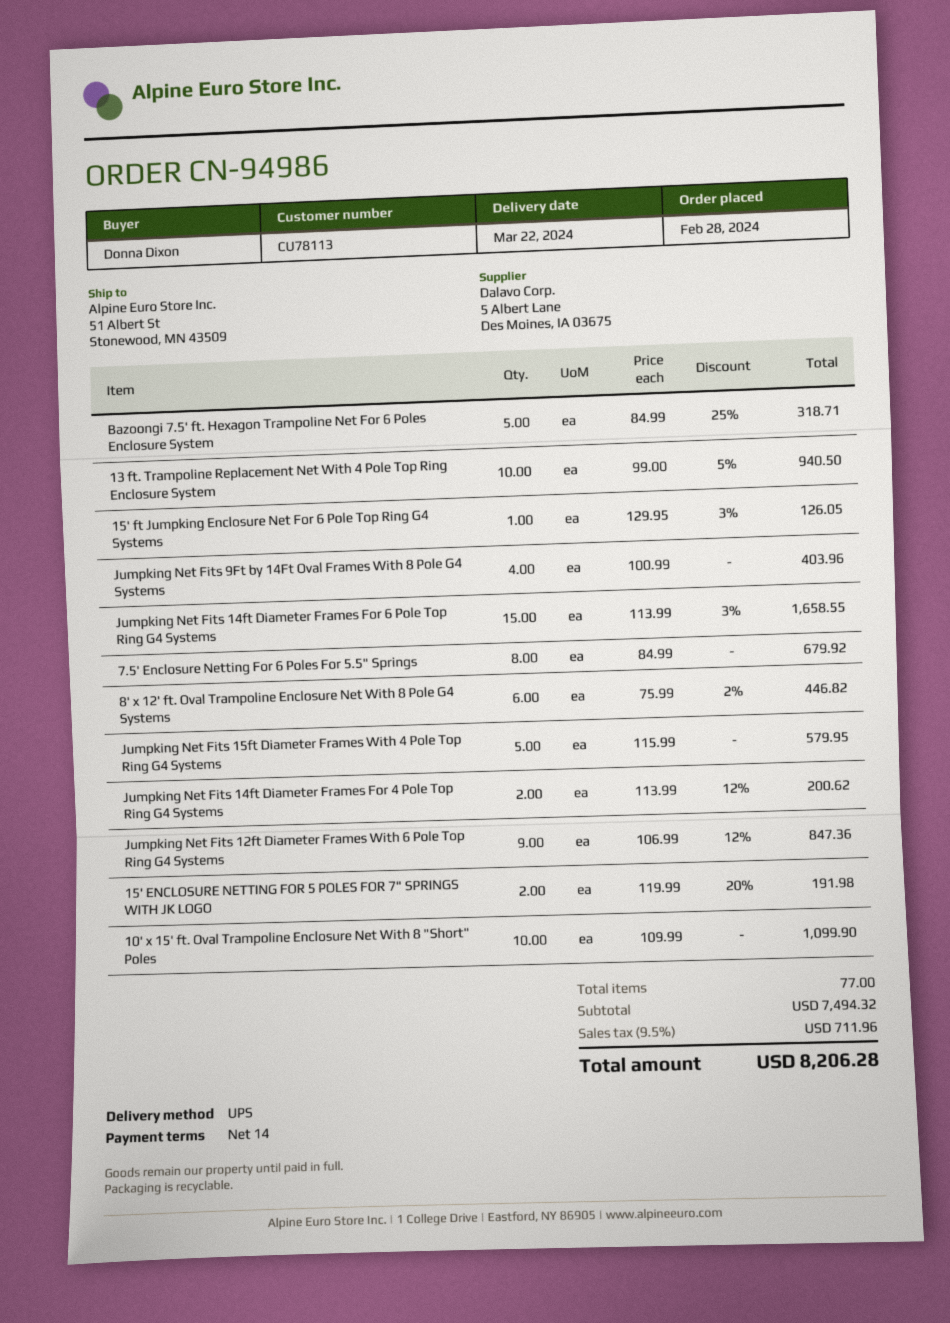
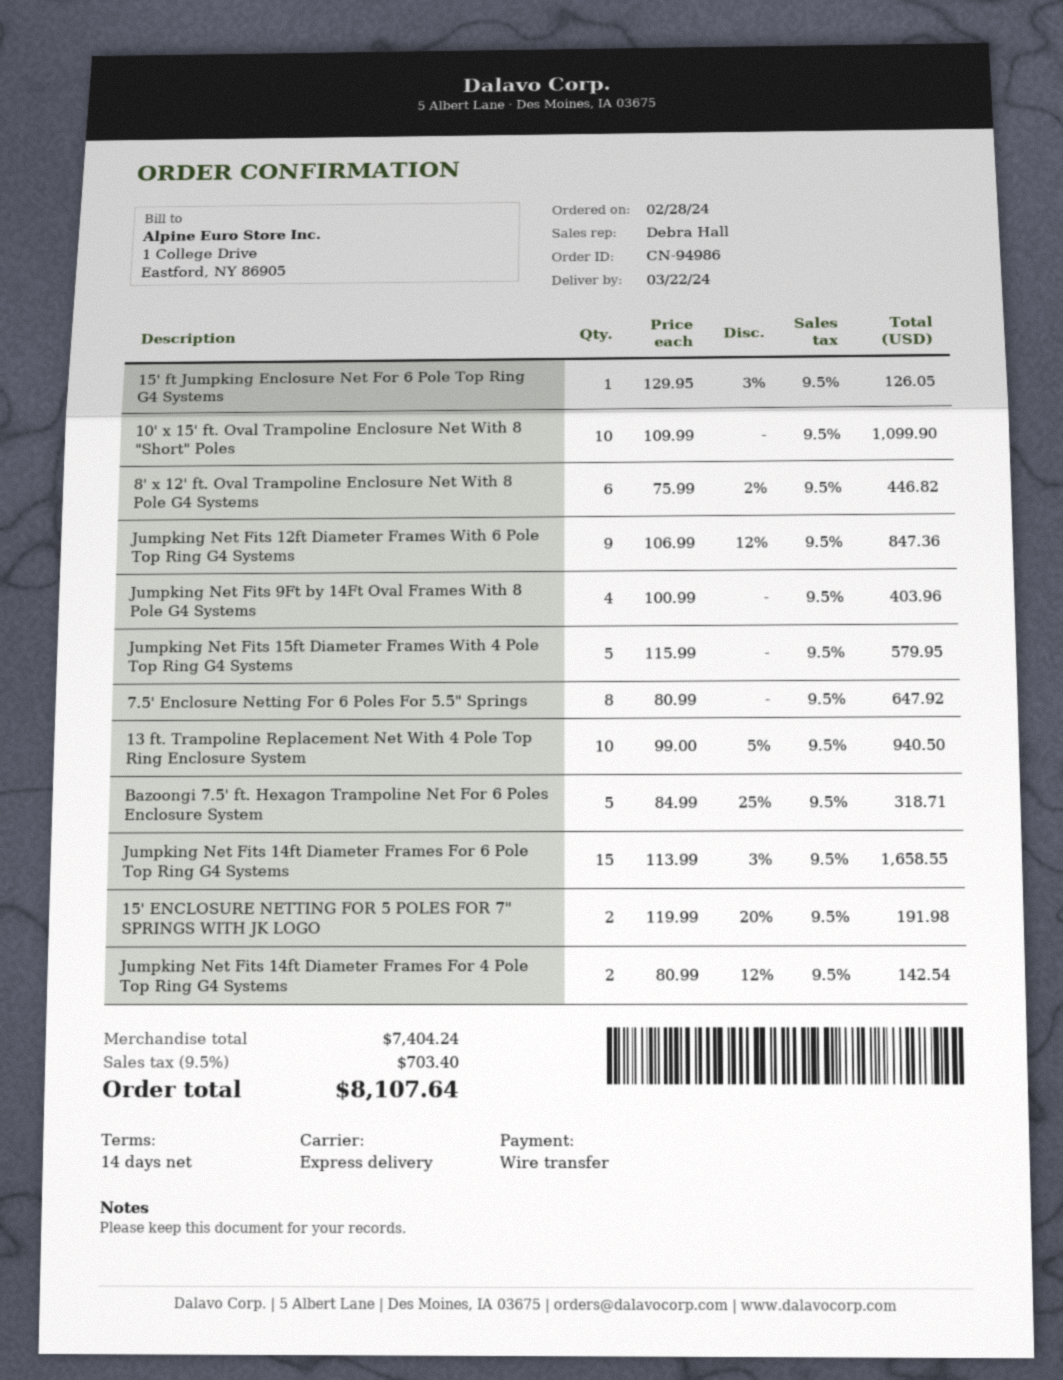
shipping method: UPS -> express
7.5' Enclosure Netting For 6 Poles For 5.5" Springs: 8 x 84.99 = 679.92 -> 8 x 80.99 = 647.92
Jumpking Net Fits 14ft Diameter Frames For 4 Pole Top Ring G4 Systems: 2 x 113.99 - 12% = 200.62 -> 2 x 80.99 - 12% = 142.54
subtotal: 7494.32 -> 7404.24
tax: 9.5% = 711.96 -> 9.5% = 703.40
total: 8206.28 -> 8107.64

